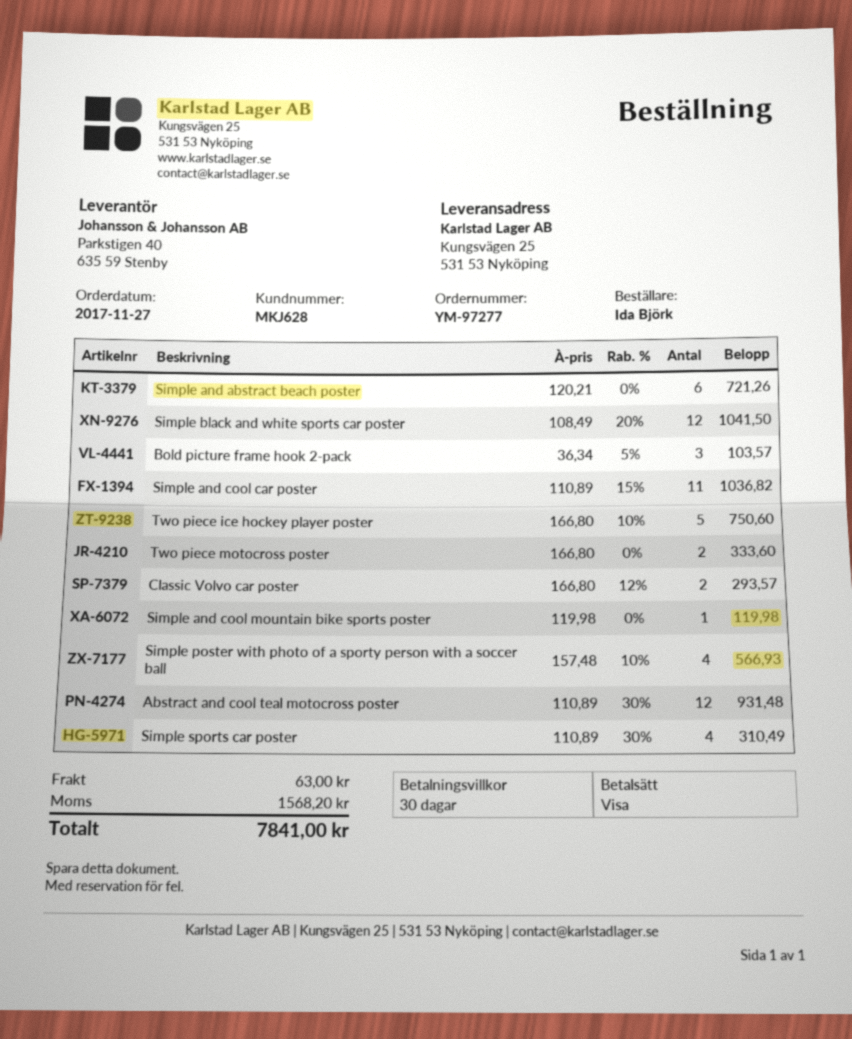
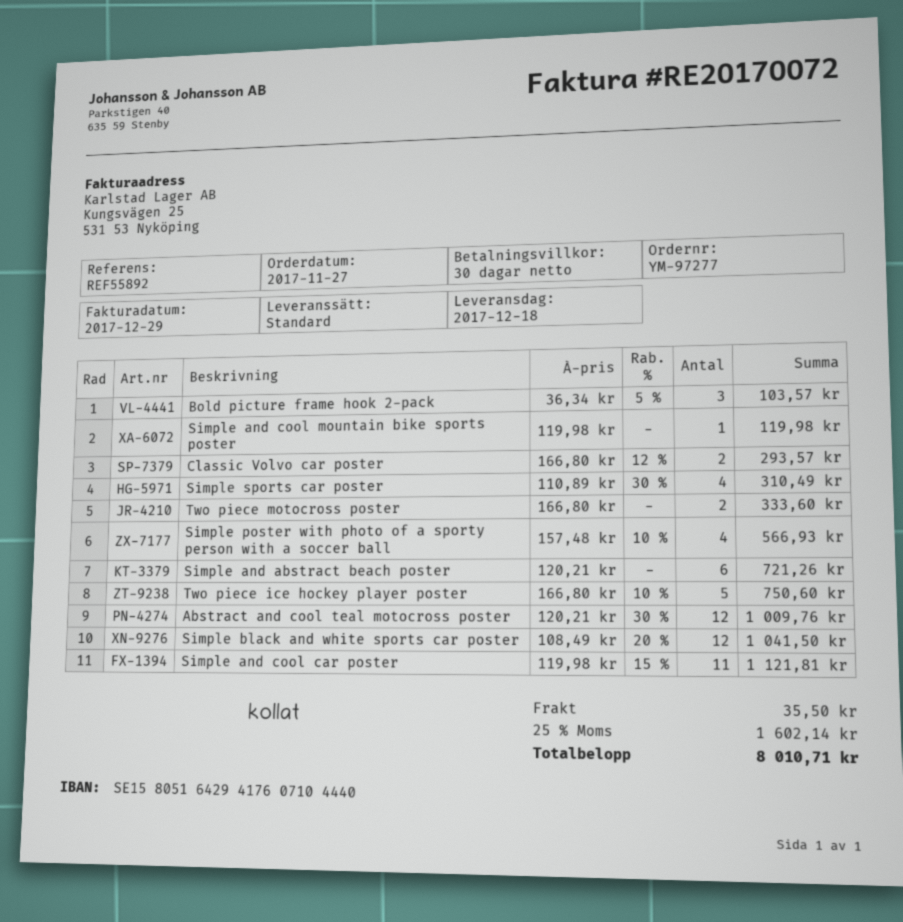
Simple and cool car poster: 11 x 110.89 - 15% = 1036.82 -> 11 x 119.98 - 15% = 1121.81
Abstract and cool teal motocross poster: 12 x 110.89 - 30% = 931.48 -> 12 x 120.21 - 30% = 1009.76
shipping: 63.00 -> 35.50
tax: 1568.20 -> 1602.14
total: 7841.00 -> 8010.71

